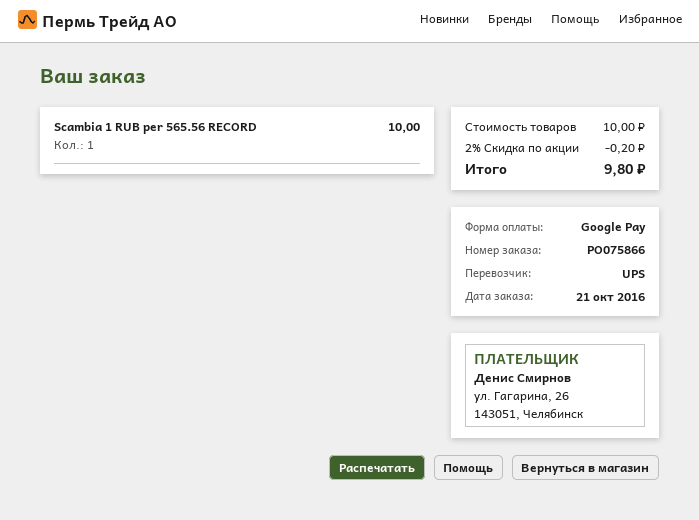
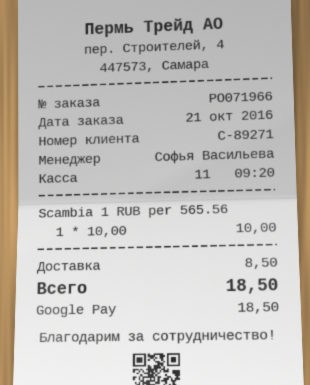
order number: PO075866 -> PO071966
discount: 2% = 0.20 -> none
shipping: none -> 8.50
total: 9.80 -> 18.50

